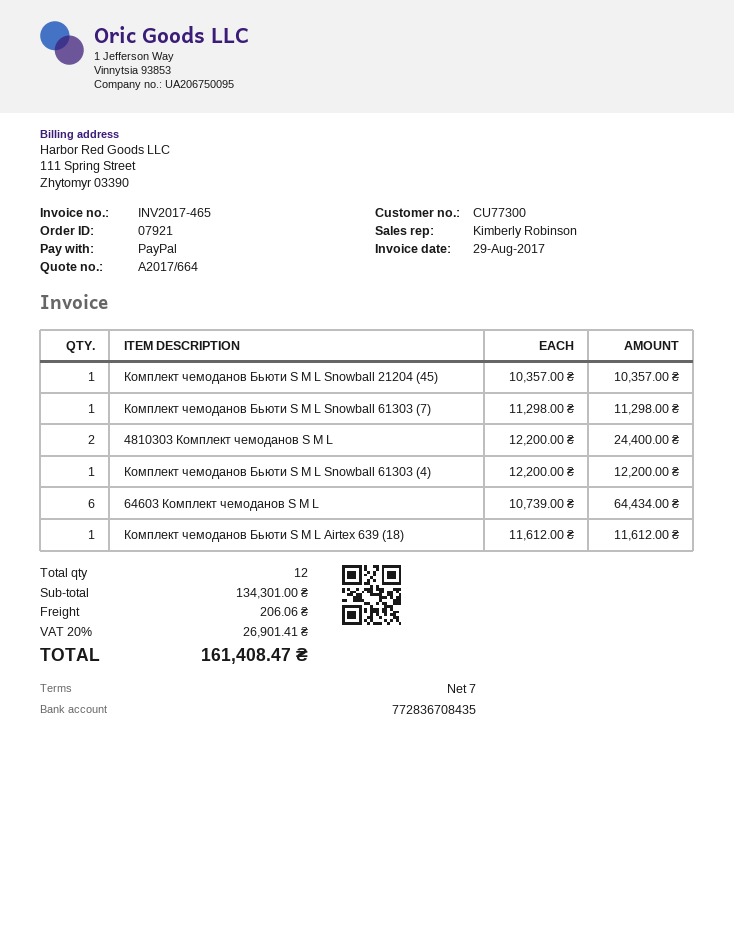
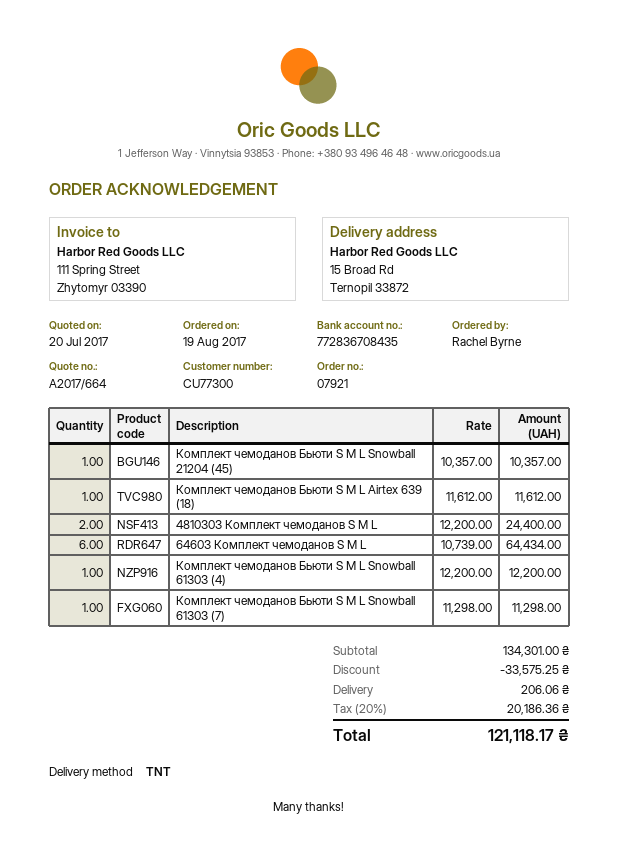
discount: none -> 33575.25
tax: 20% = 26901.41 -> 20% = 20186.36
total: 161408.47 -> 121118.17

